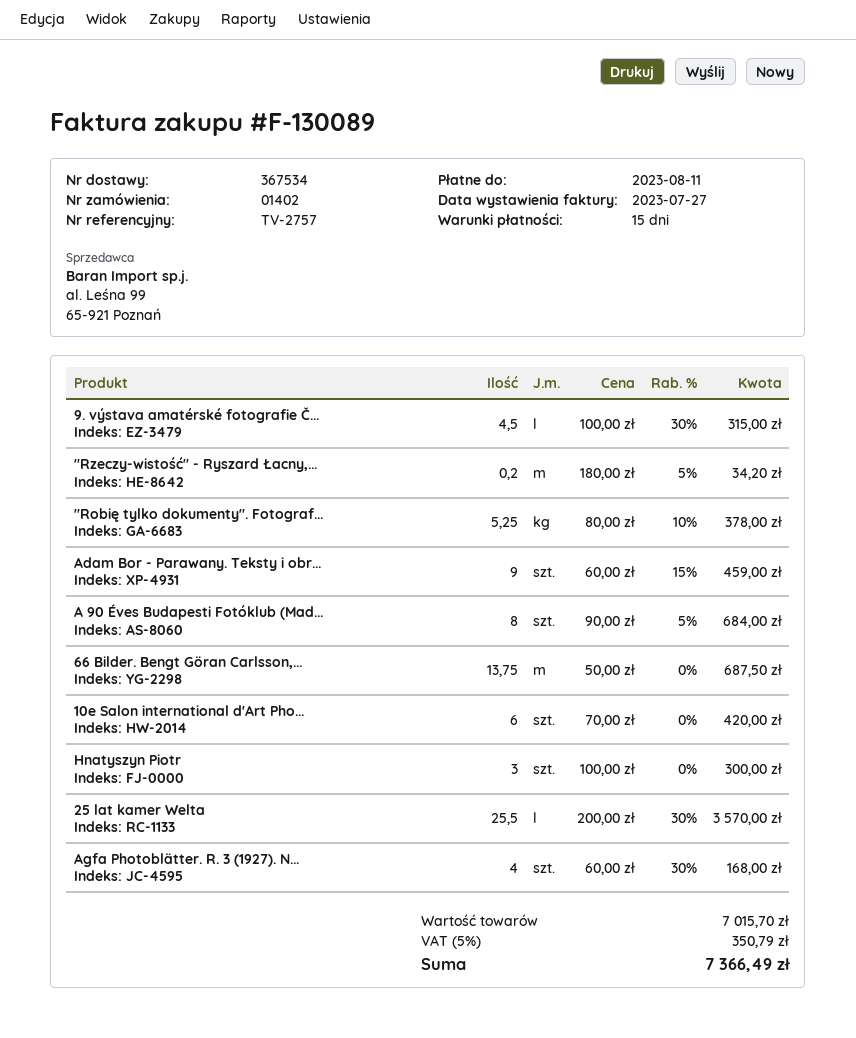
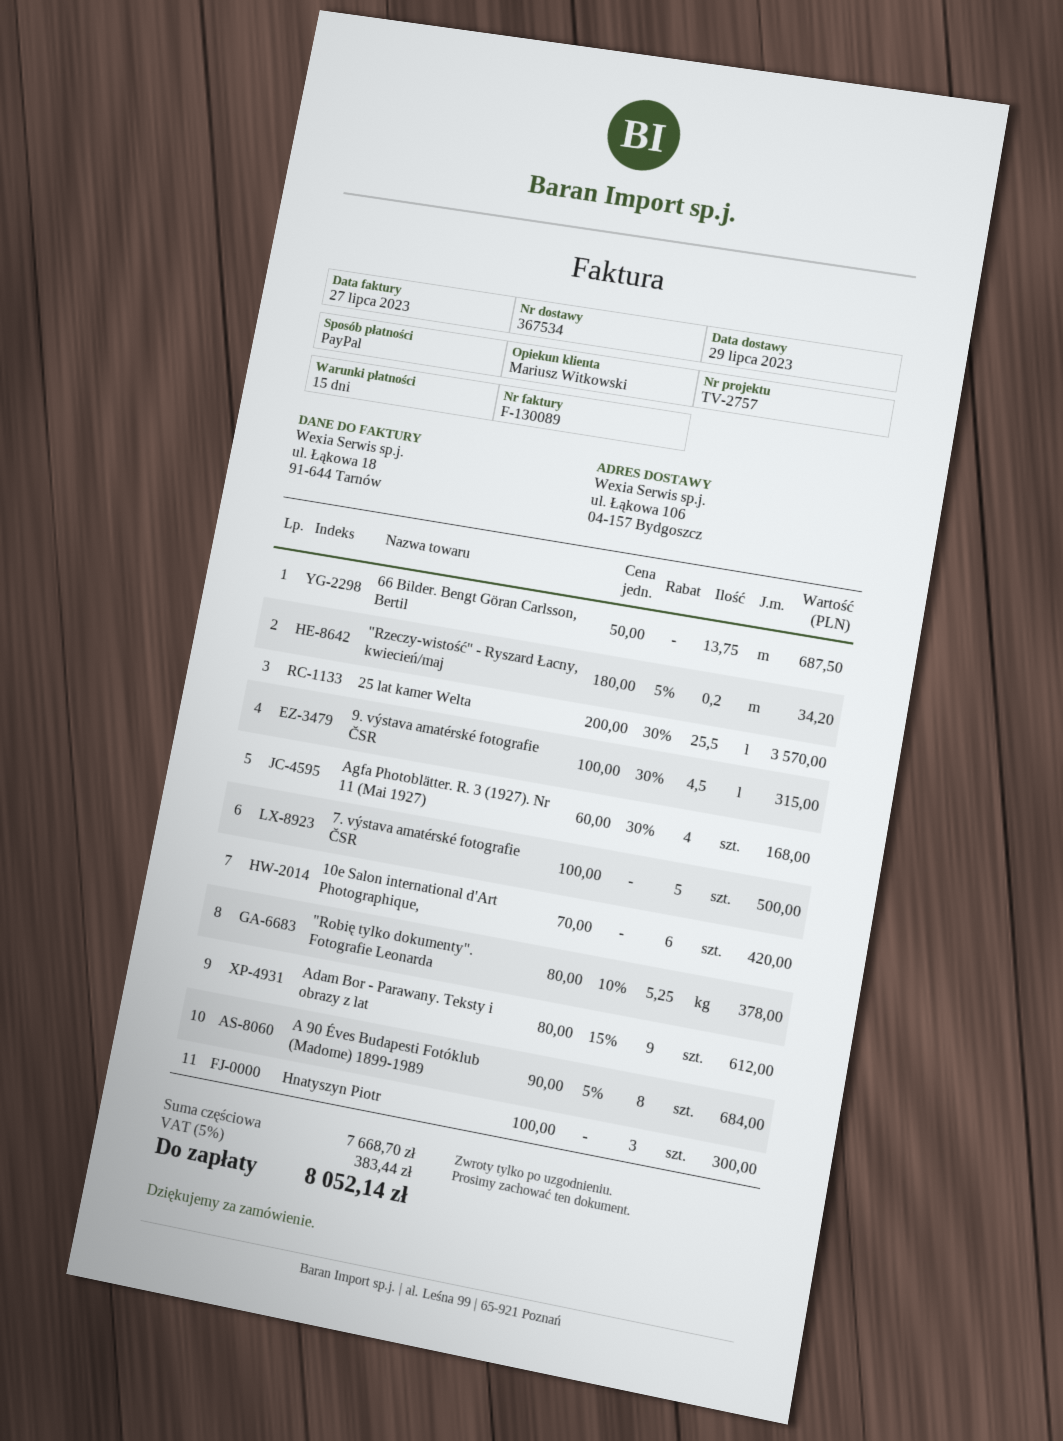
Adam Bor - Parawany. Teksty i obr...: 9 x 60.00 - 15% = 459.00 -> 9 x 80.00 - 15% = 612.00
7. výstava amatérské fotografie ČSR: none -> 5 x 100.00 = 500.00
subtotal: 7015.70 -> 7668.70
tax: 5% = 350.79 -> 5% = 383.44
total: 7366.49 -> 8052.14

